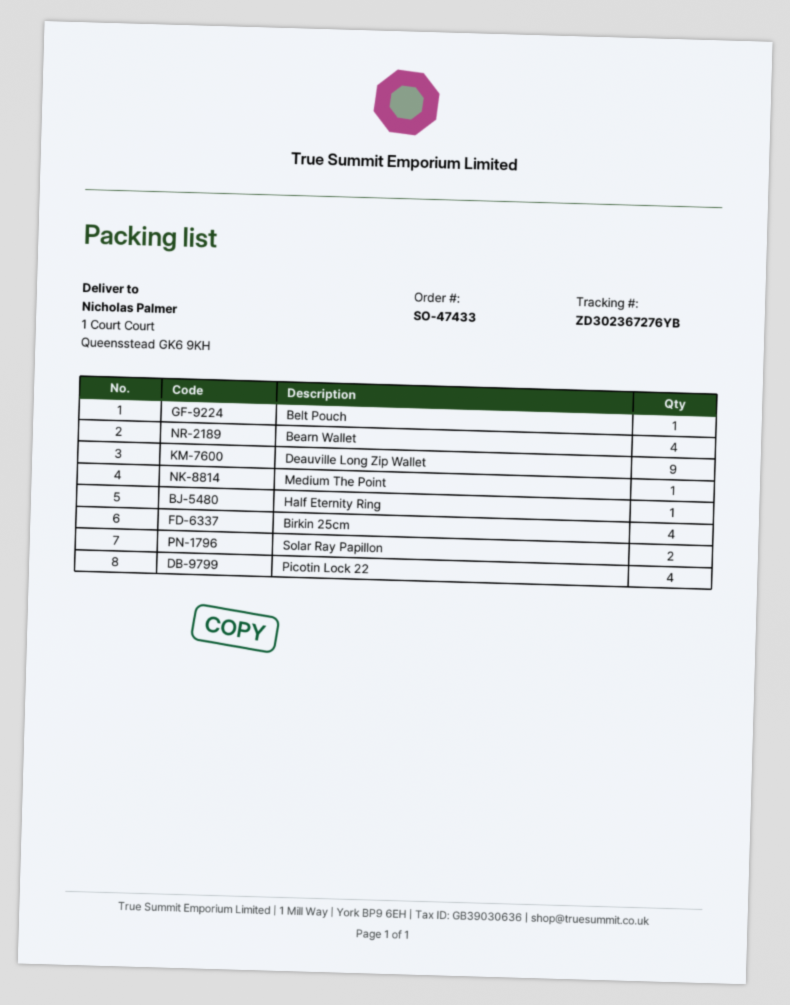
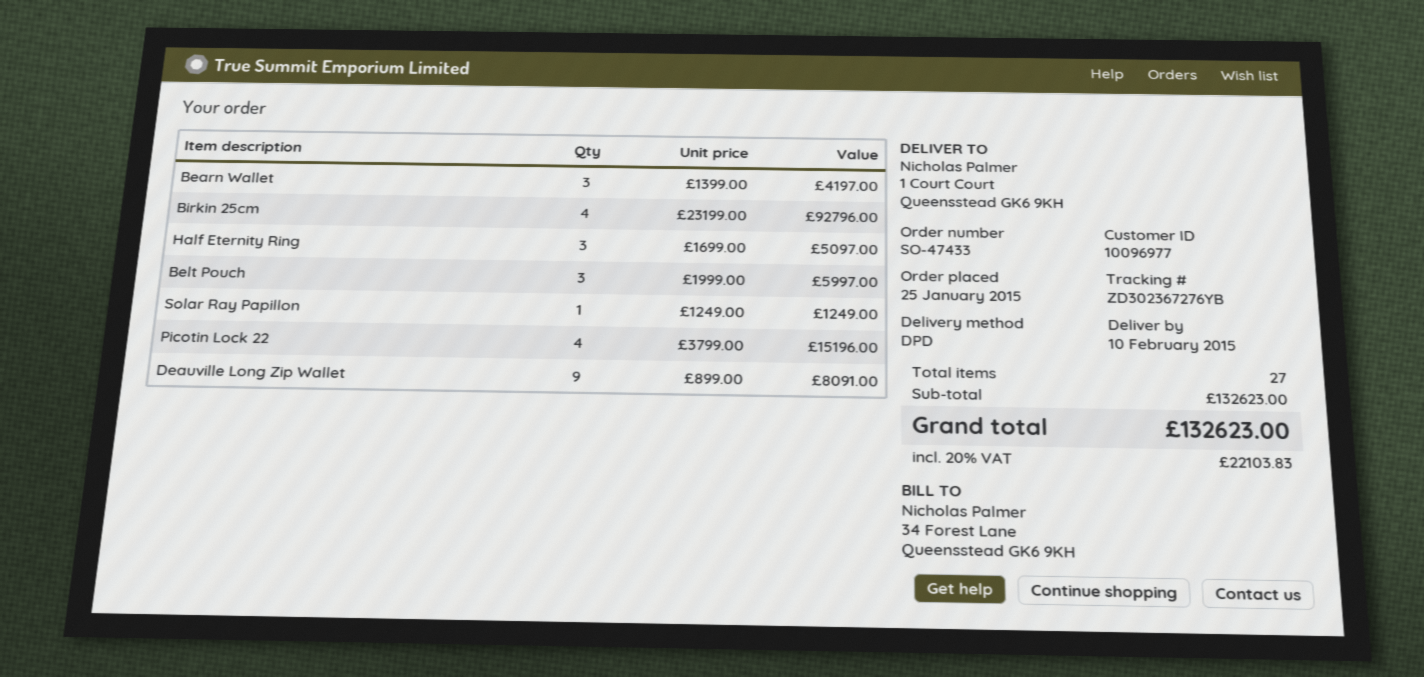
Belt Pouch: 1 -> 3
Bearn Wallet: 4 -> 3
Medium The Point: 1 -> none
Half Eternity Ring: 1 -> 3
Solar Ray Papillon: 2 -> 1

